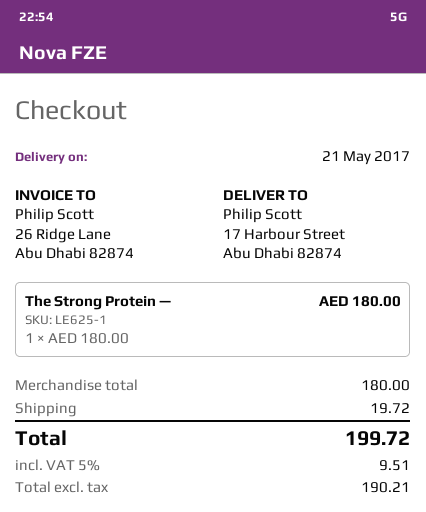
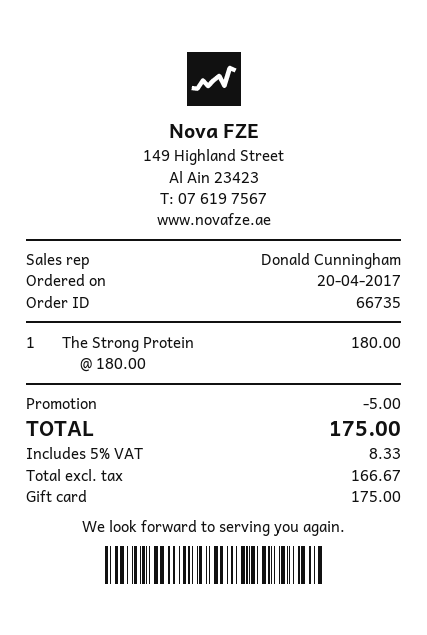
discount: none -> 5.00
shipping: 19.72 -> none
net: 190.21 -> 166.67
tax: 5% = 9.51 -> 5% = 8.33
total: 199.72 -> 175.00

